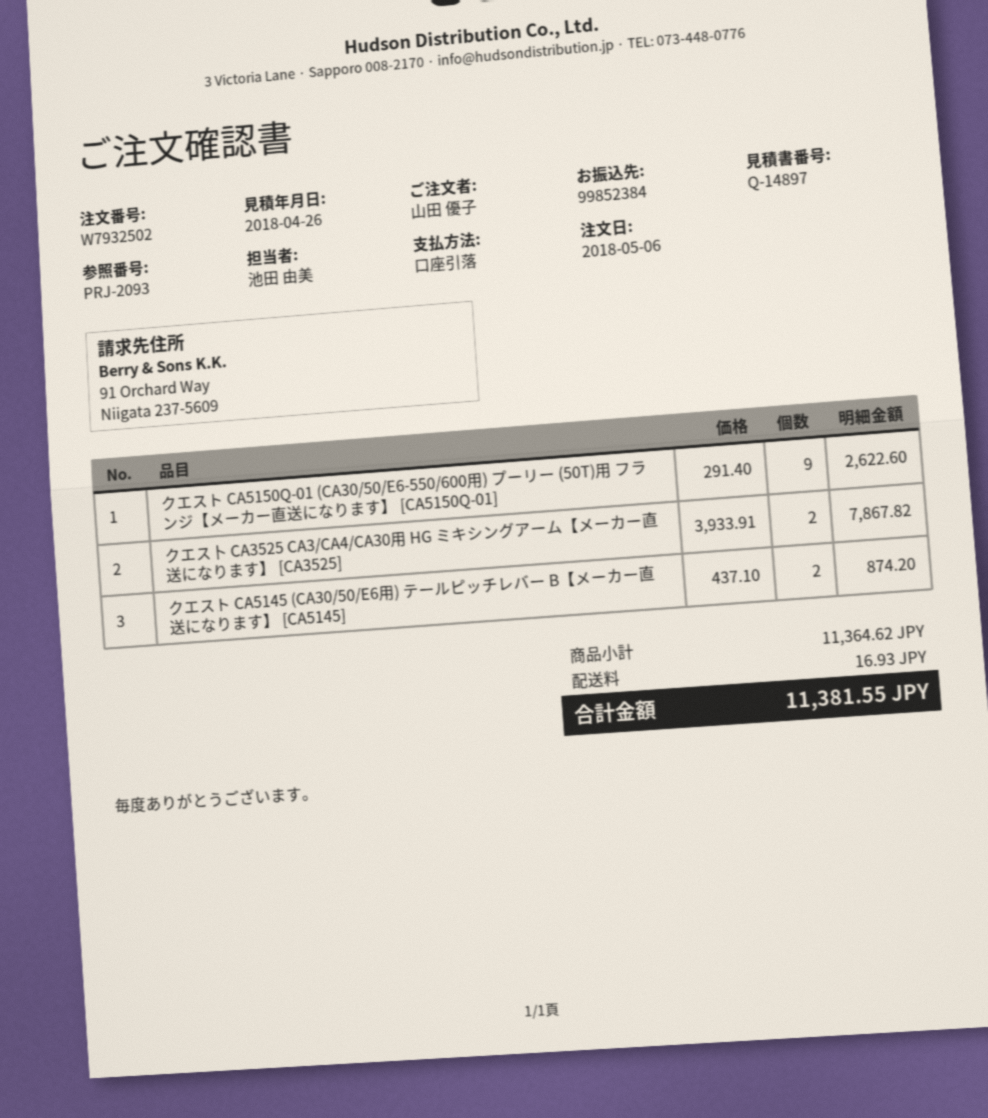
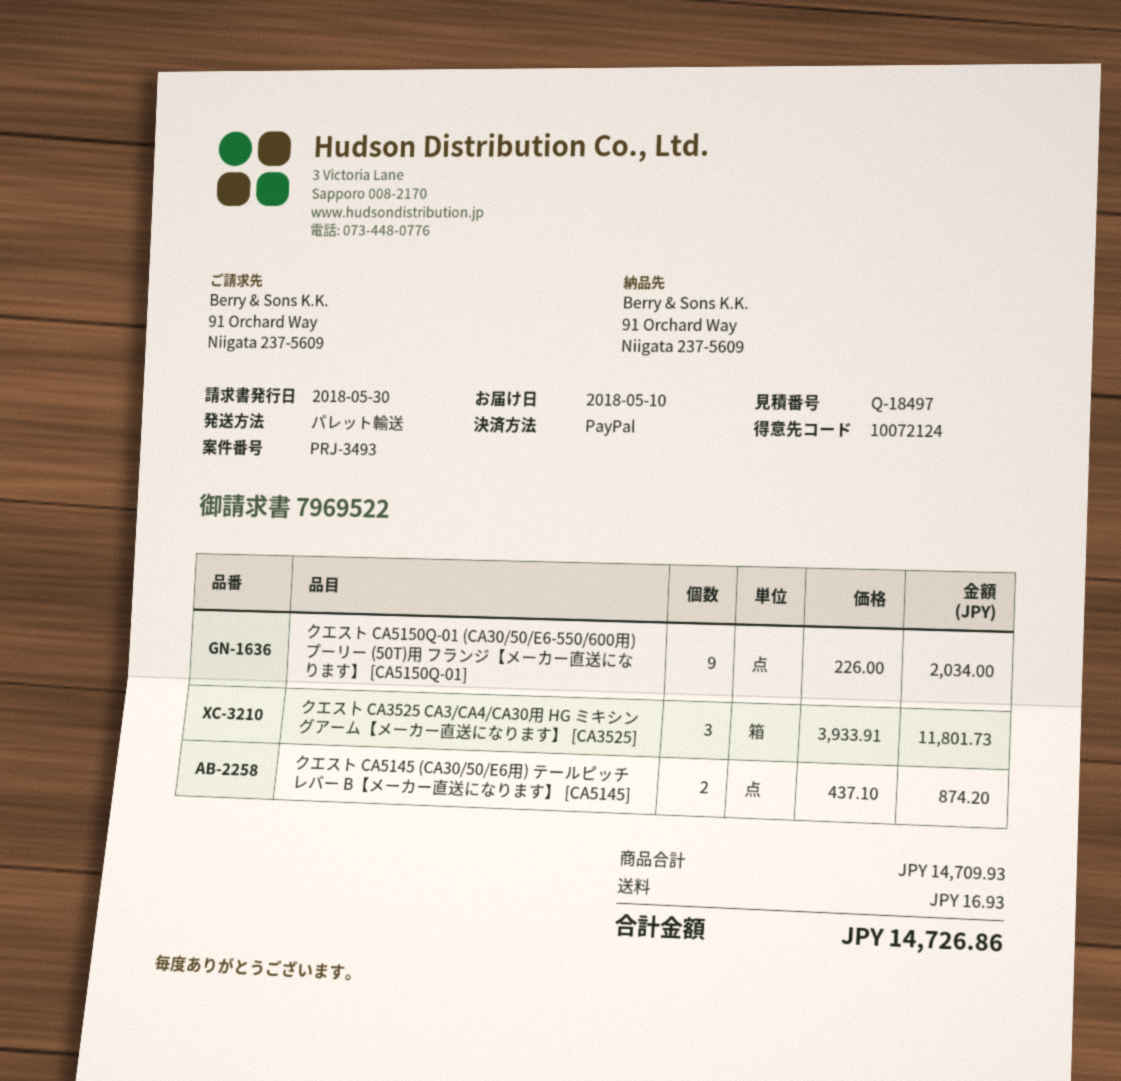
quote number: Q-14897 -> Q-18497
reference: PRJ-2093 -> PRJ-3493
payment method: direct debit -> PayPal
クエスト CA5150Q-01 (CA30/50/E6-550/600用) プーリー (50T)用 フランジ【メーカー直送になります】 [CA5150Q-01]: 9 x 291.40 = 2622.60 -> 9 x 226.00 = 2034.00
クエス卜 CA3525 CA3/CA4/CA30用 HG ミキシングアーム【メーカー直送になります】 [CA3525]: 2 x 3933.91 = 7867.82 -> 3 x 3933.91 = 11801.73
subtotal: 11364.62 -> 14709.93
total: 11381.55 -> 14726.86

